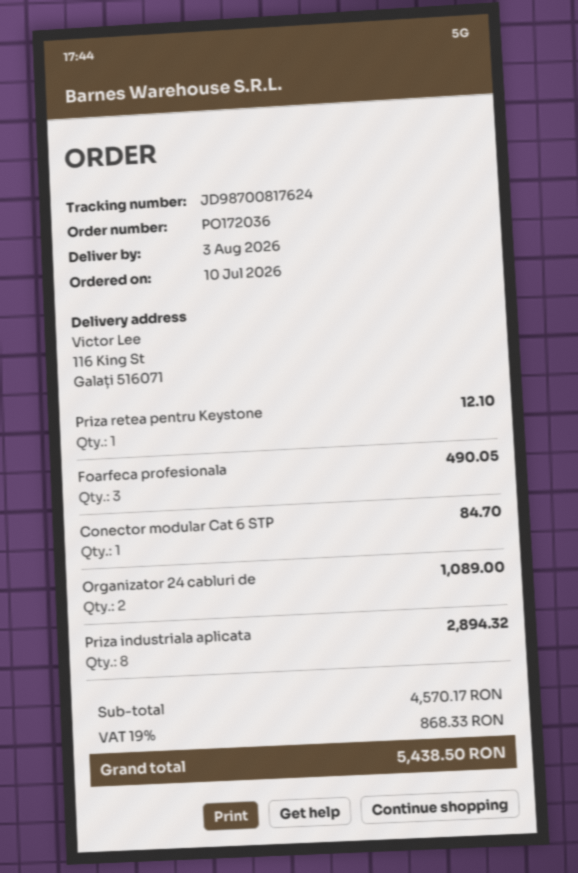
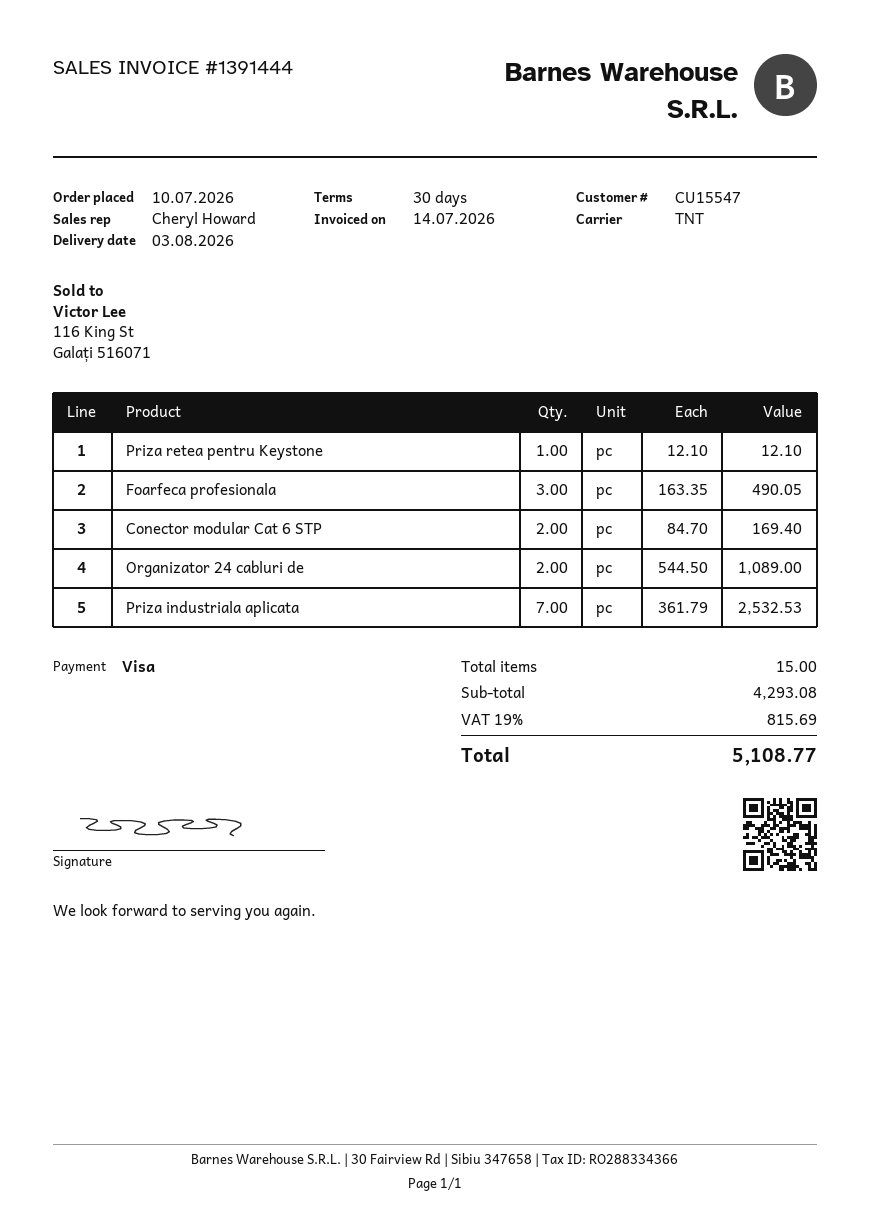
Conector modular Cat 6 STP: 1 for 84.70 -> 2 for 169.40
Priza industriala aplicata: 8 for 2894.32 -> 7 for 2532.53
subtotal: 4570.17 -> 4293.08
tax: 19% = 868.33 -> 19% = 815.69
total: 5438.50 -> 5108.77

